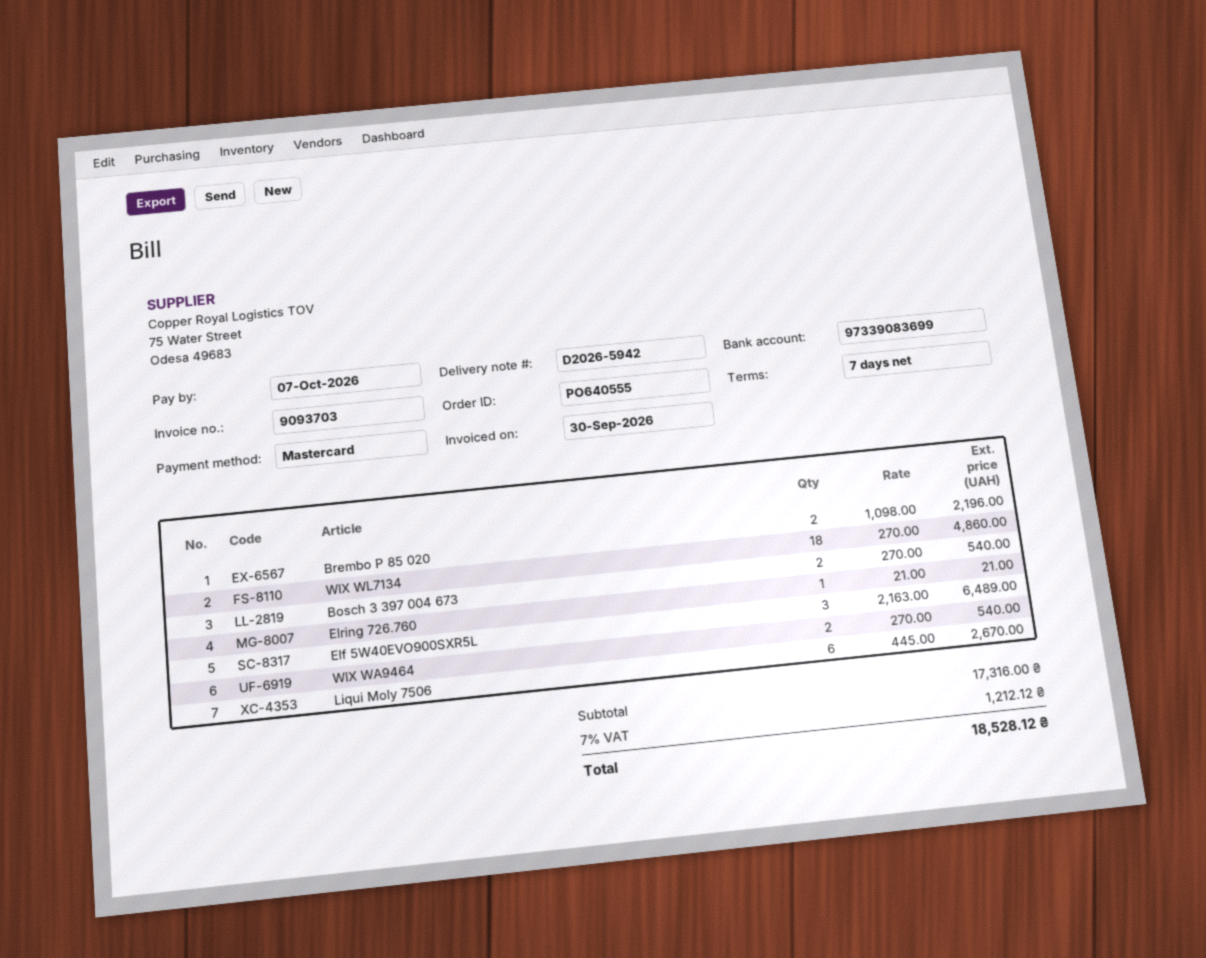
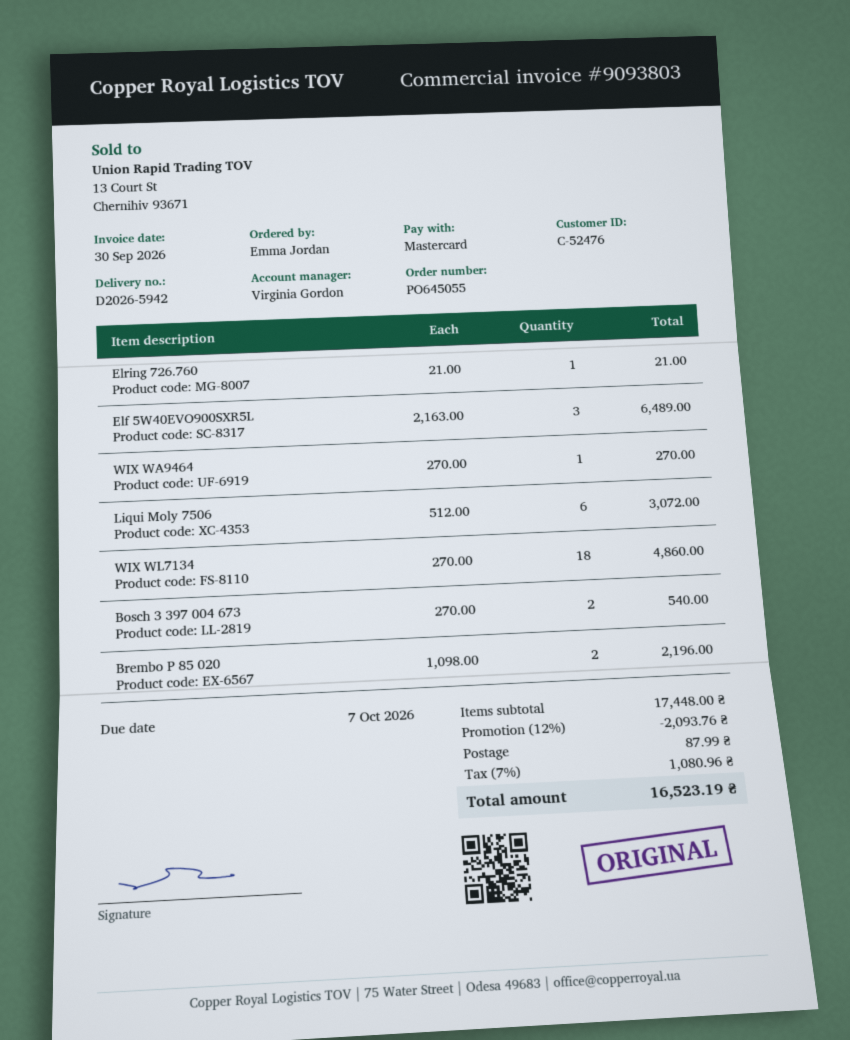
order number: PO640555 -> PO645055
invoice number: 9093703 -> 9093803
WIX WA9464: 2 x 270.00 = 540.00 -> 1 x 270.00 = 270.00
Liqui Moly 7506: 6 x 445.00 = 2670.00 -> 6 x 512.00 = 3072.00
subtotal: 17316.00 -> 17448.00
discount: none -> 12% = 2093.76
shipping: none -> 87.99
tax: 7% = 1212.12 -> 7% = 1080.96
total: 18528.12 -> 16523.19

